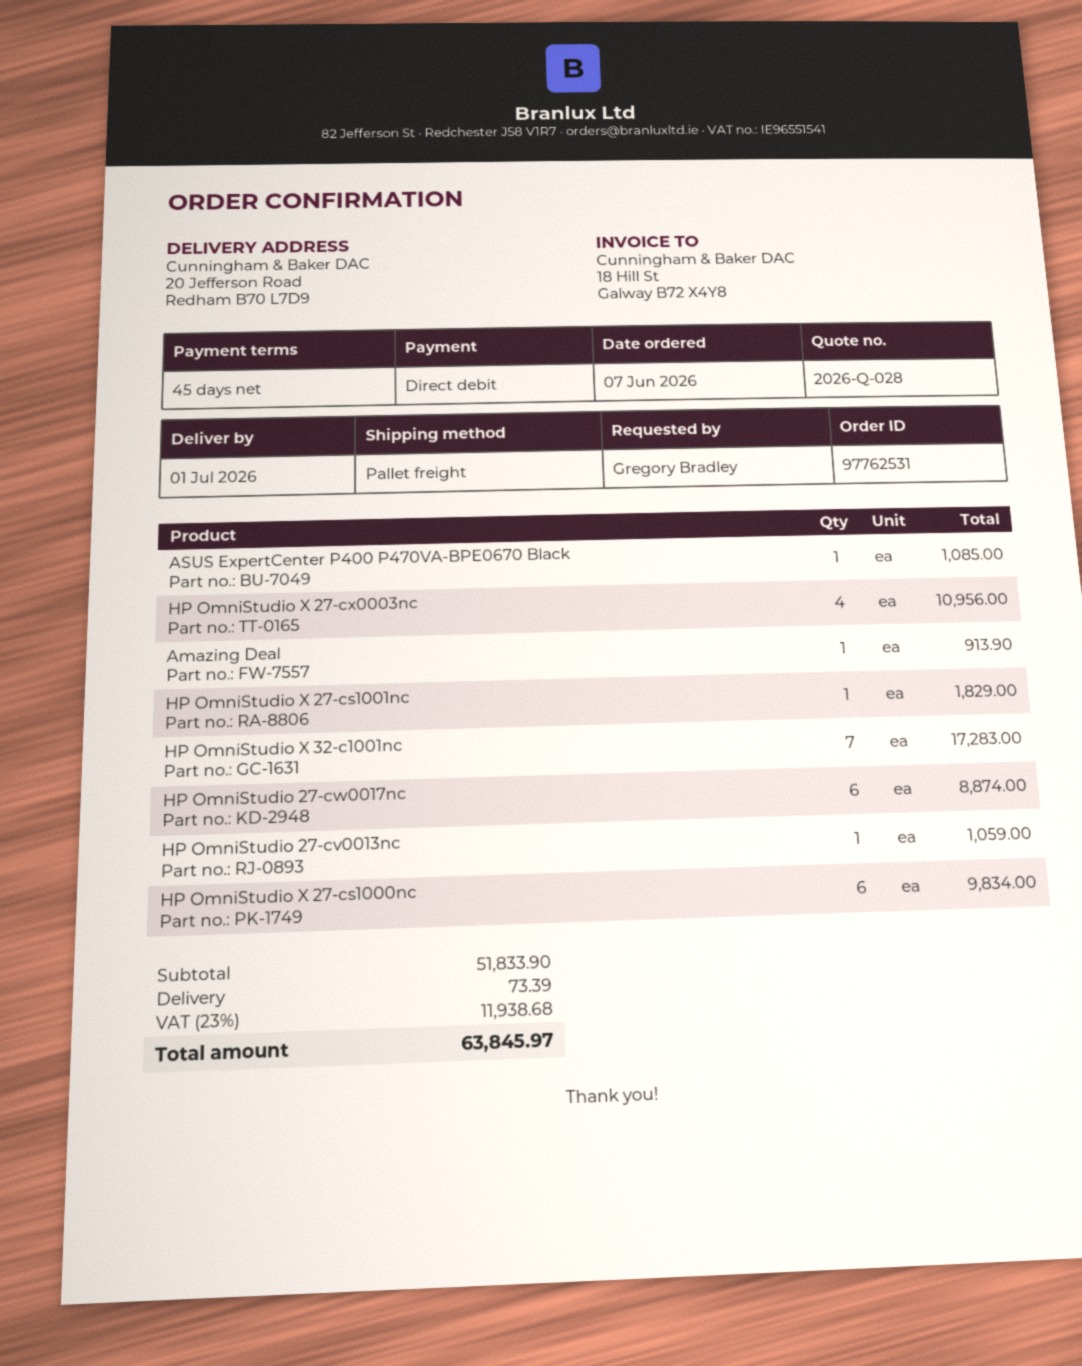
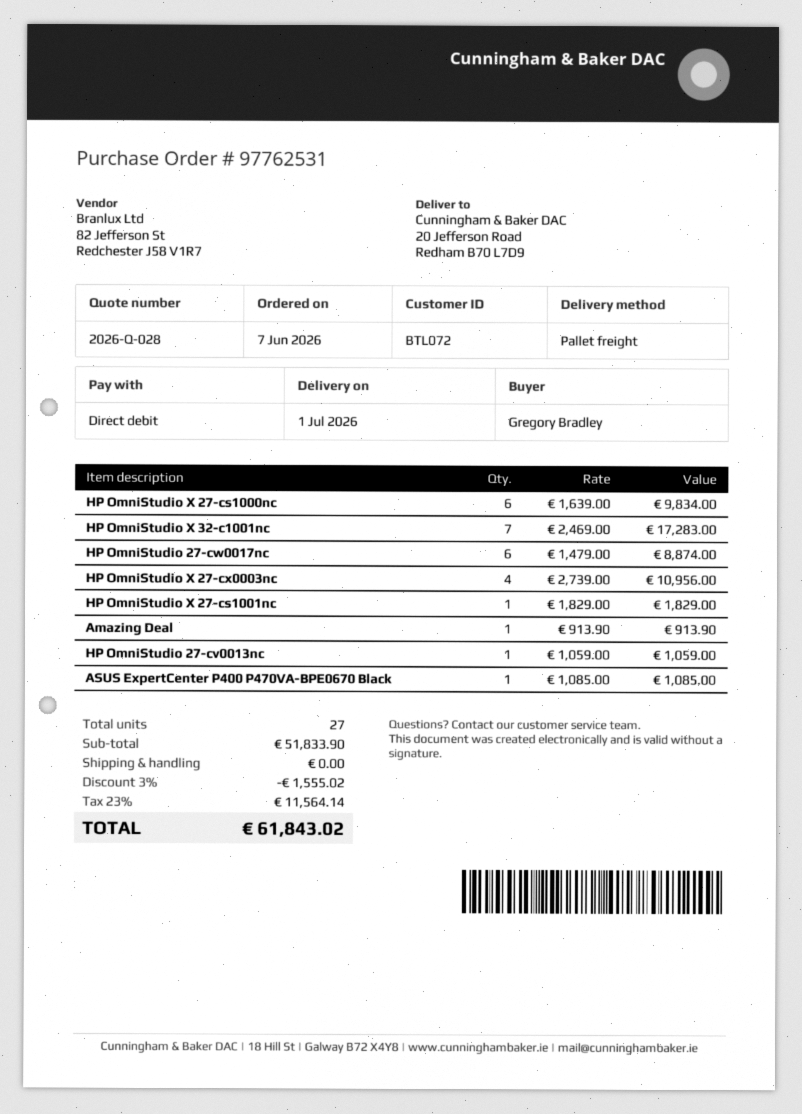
discount: none -> 3% = 1555.02
shipping: 73.39 -> 0.00
tax: 23% = 11938.68 -> 23% = 11564.14
total: 63845.97 -> 61843.02

